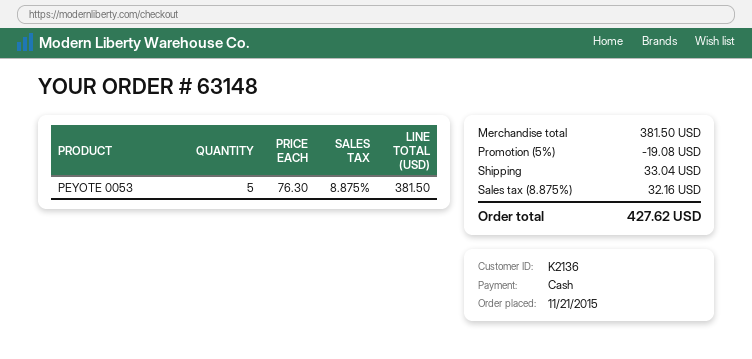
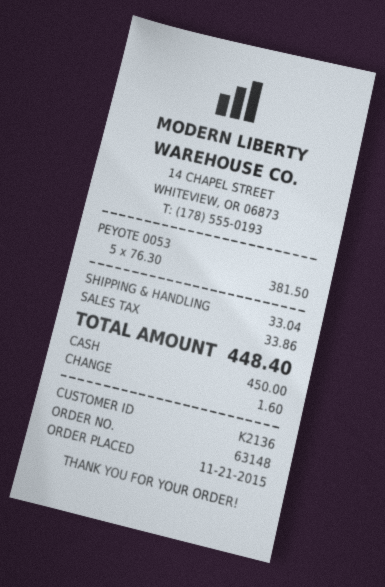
discount: 5% = 19.08 -> none
tax: 32.16 -> 33.86
total: 427.62 -> 448.40

